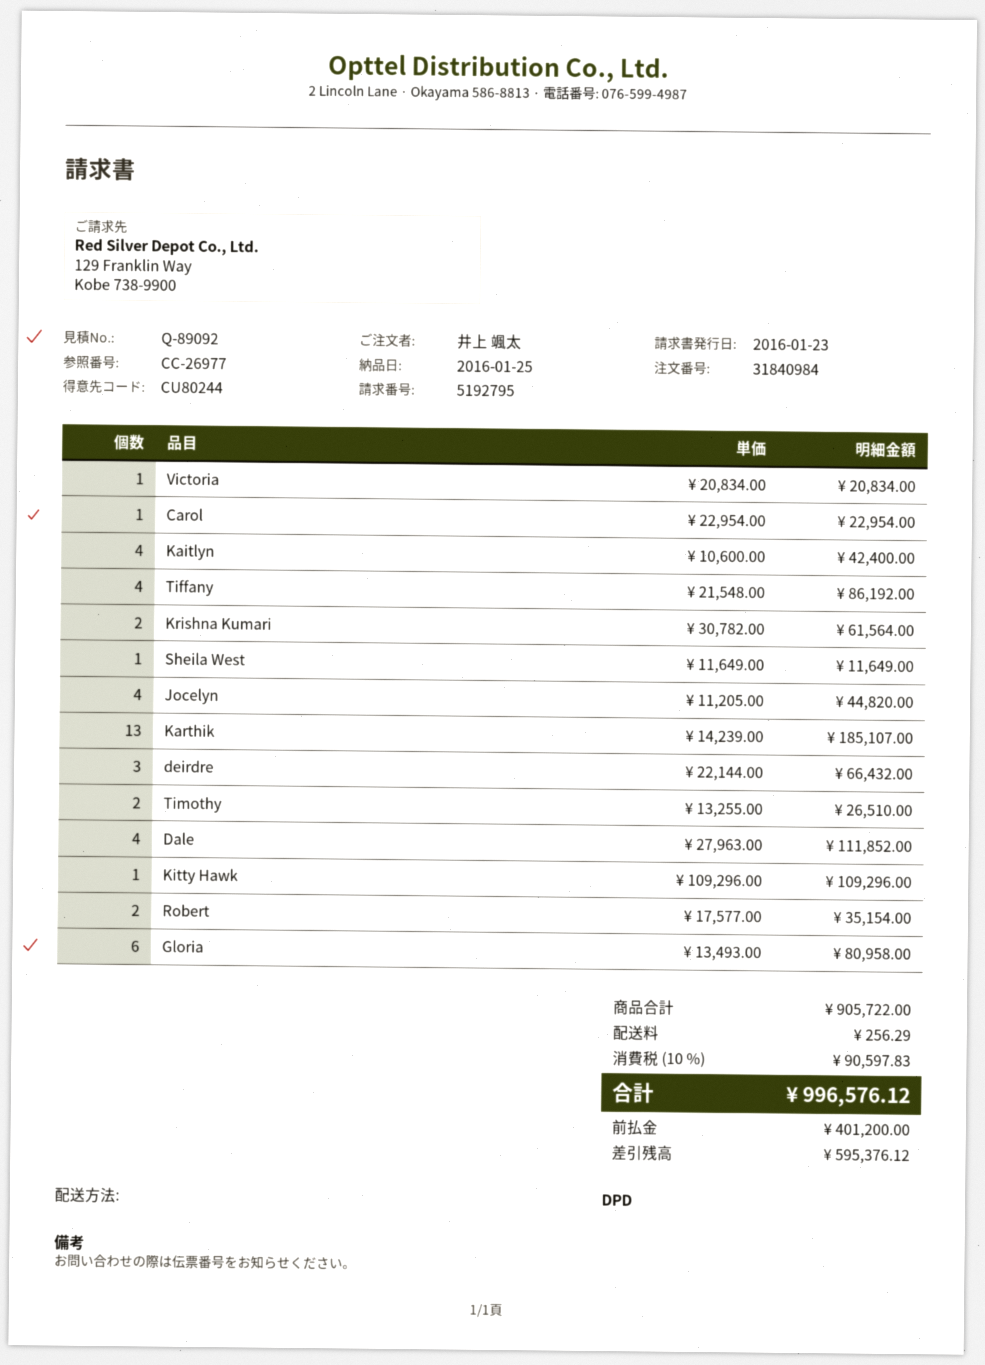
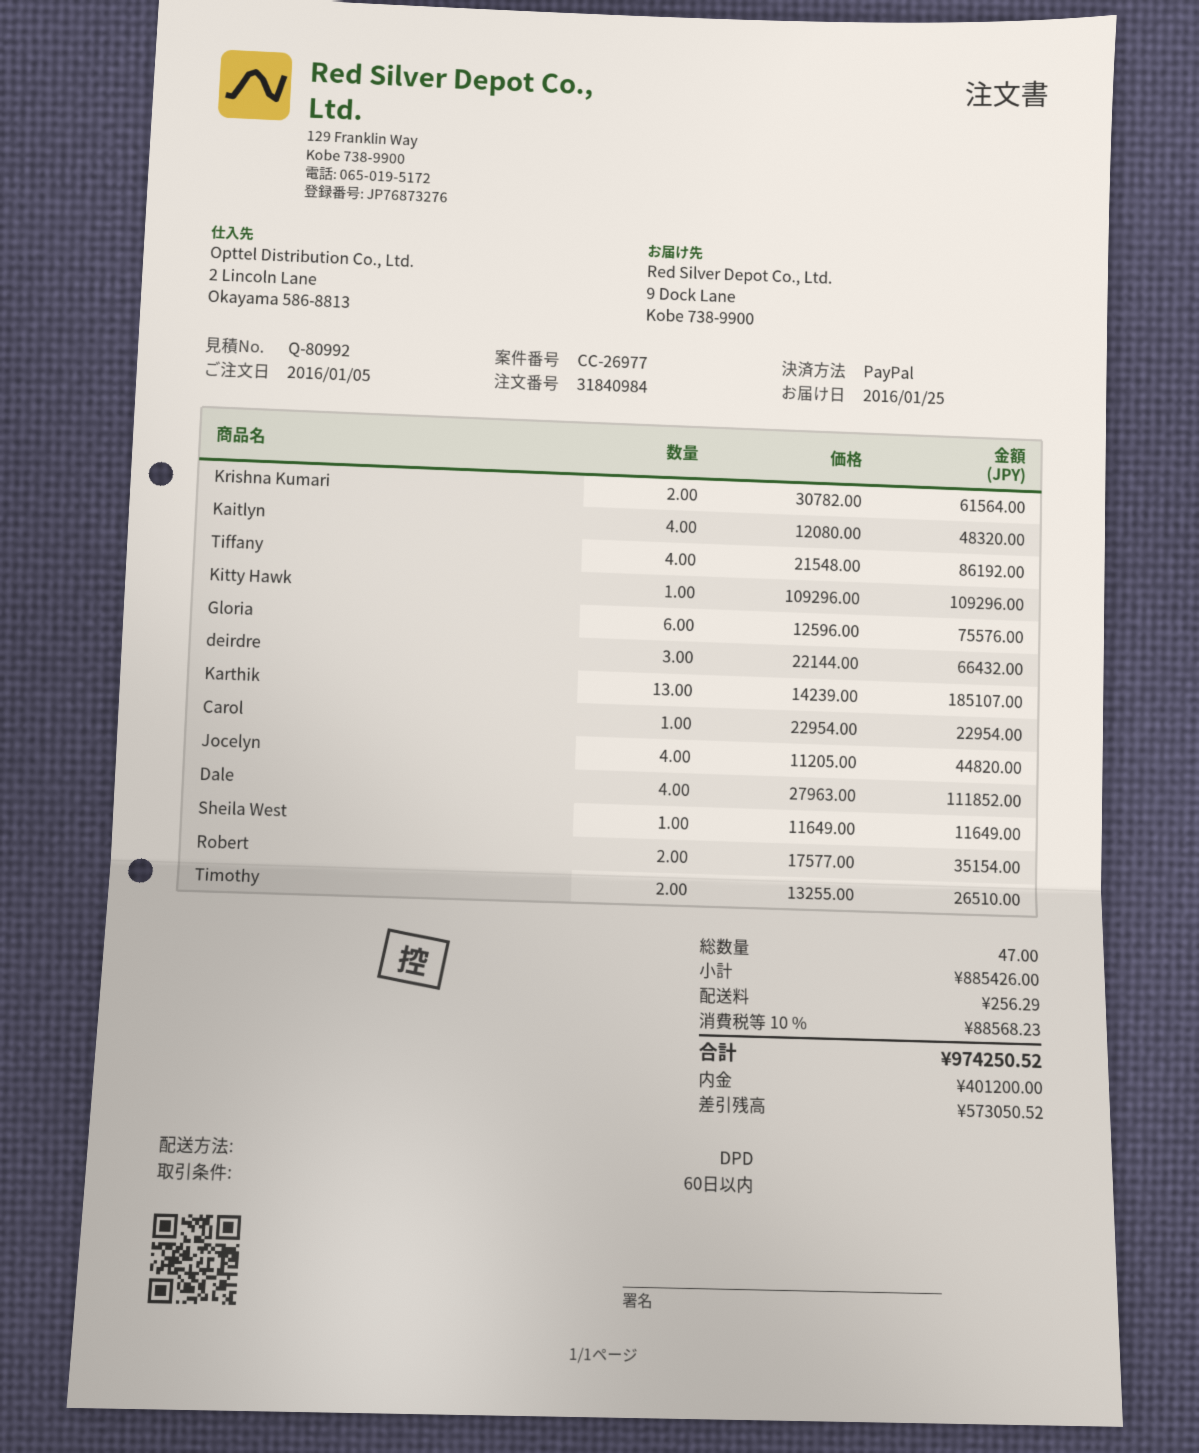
quote number: Q-89092 -> Q-80992
Victoria: 1 x 20834.00 = 20834.00 -> none
Kaitlyn: 4 x 10600.00 = 42400.00 -> 4 x 12080.00 = 48320.00
Gloria: 6 x 13493.00 = 80958.00 -> 6 x 12596.00 = 75576.00
subtotal: 905722.00 -> 885426.00
tax: 10% = 90597.83 -> 10% = 88568.23
total: 996576.12 -> 974250.52
balance: 595376.12 -> 573050.52

